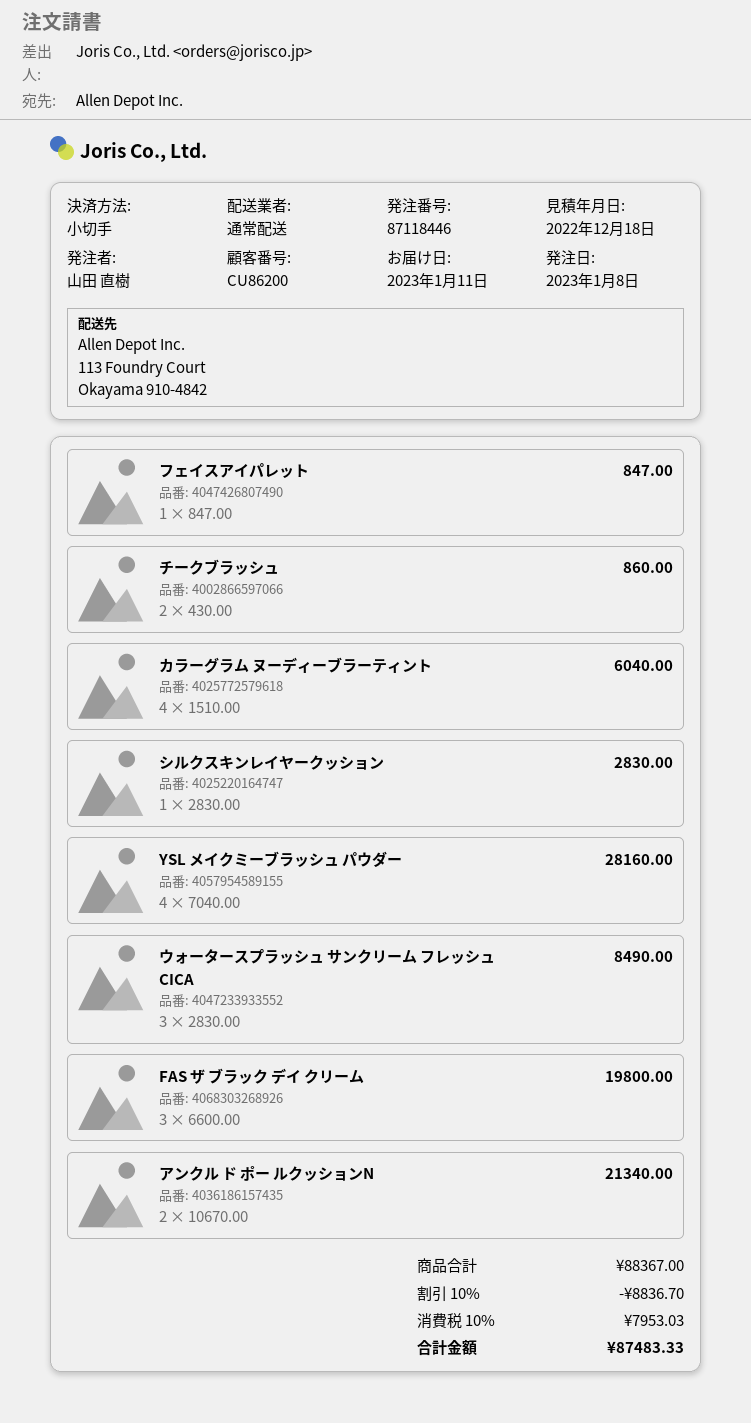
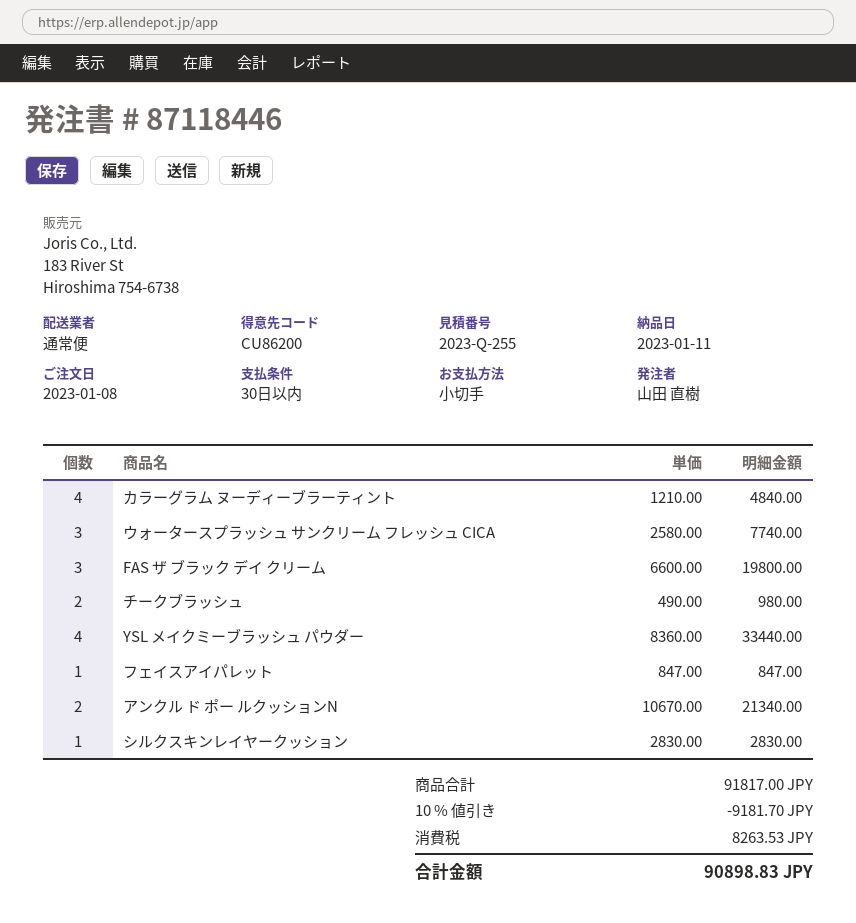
チークブラッシュ: 2 x 430.00 = 860.00 -> 2 x 490.00 = 980.00
カラーグラム ヌーディーブラーティント: 4 x 1510.00 = 6040.00 -> 4 x 1210.00 = 4840.00
YSL メイクミーブラッシュ パウダー: 4 x 7040.00 = 28160.00 -> 4 x 8360.00 = 33440.00
ウォータースプラッシュ サンクリーム フレッシュ CICA: 3 x 2830.00 = 8490.00 -> 3 x 2580.00 = 7740.00
subtotal: 88367.00 -> 91817.00
discount: 10% = 8836.70 -> 10% = 9181.70
tax: 7953.03 -> 8263.53
total: 87483.33 -> 90898.83

